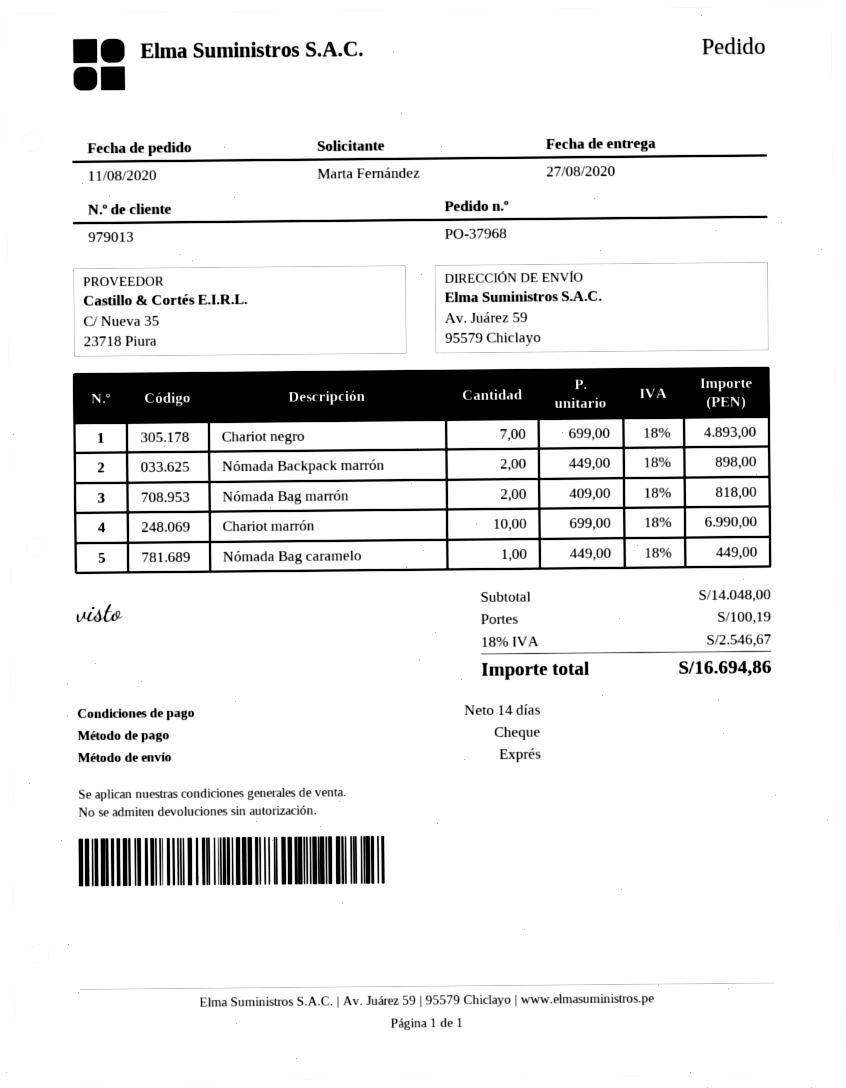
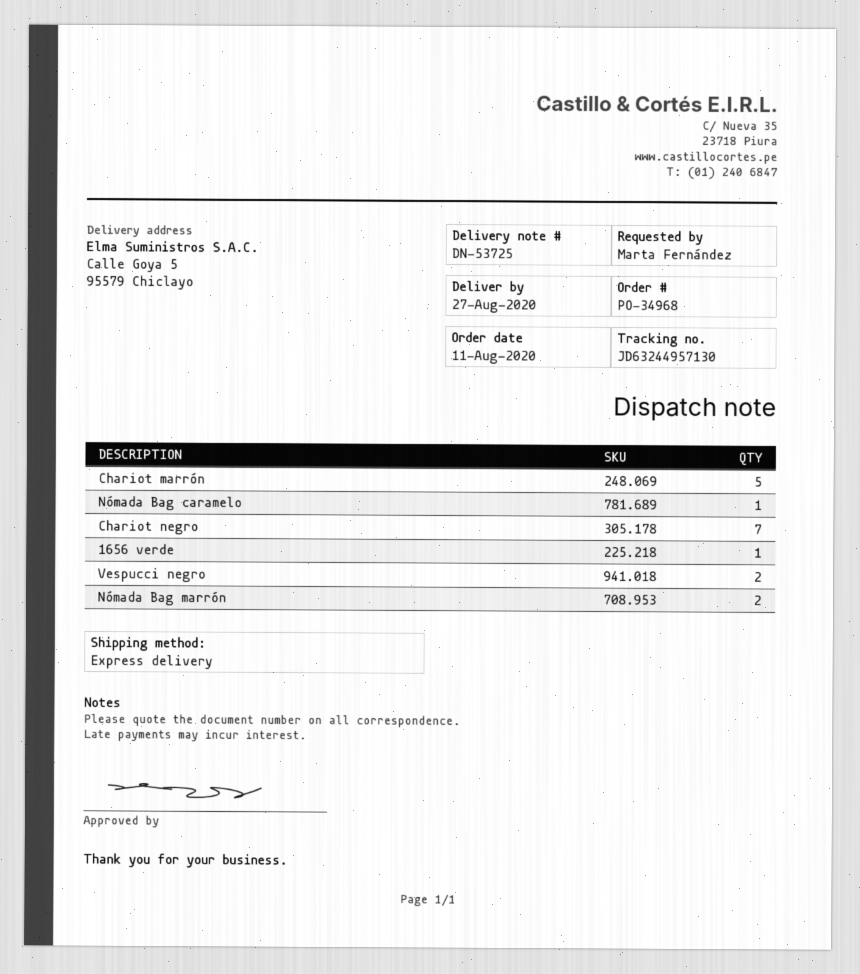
order number: PO-37968 -> PO-34968
ship to: Av. Juárez 59, 95579 Chiclayo -> Calle Goya 5, 95579 Chiclayo
Nómada Backpack marrón: 2 -> none
Chariot marrón: 10 -> 5
1656 verde: none -> 1
Vespucci negro: none -> 2

